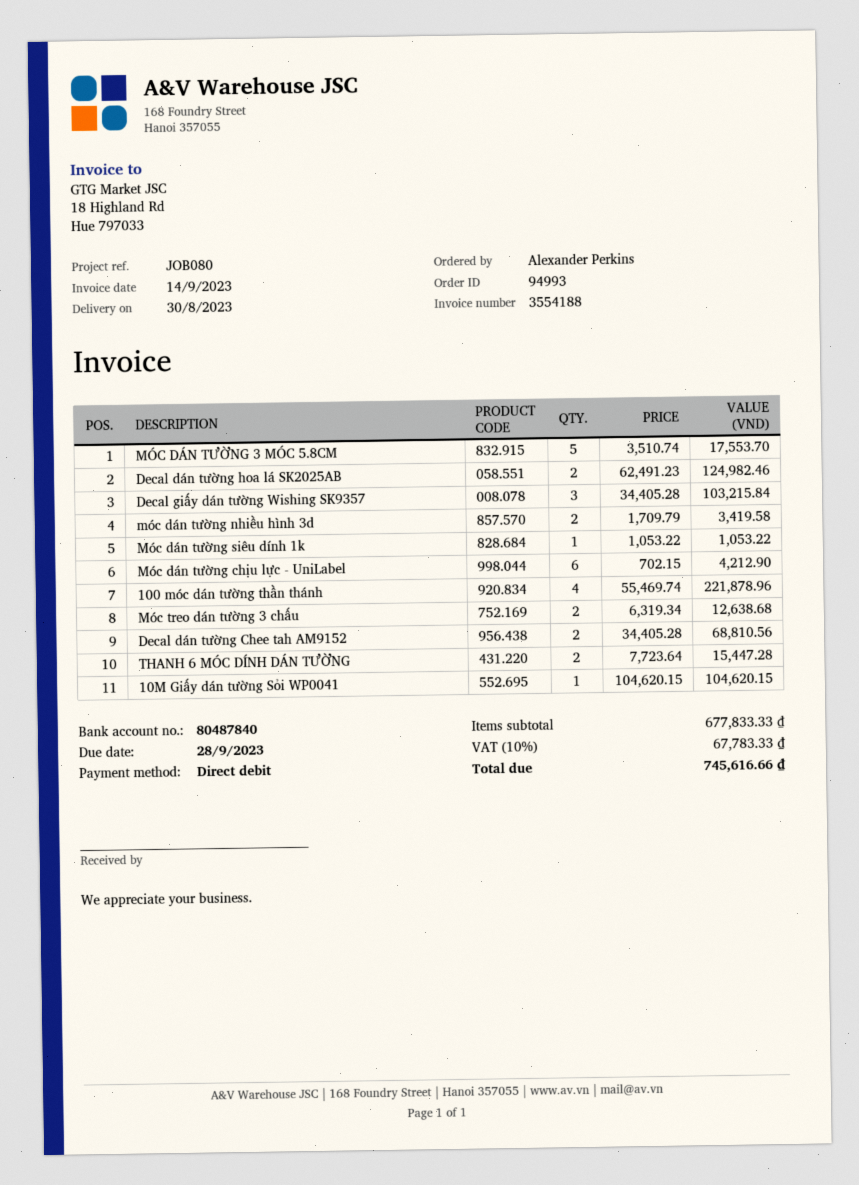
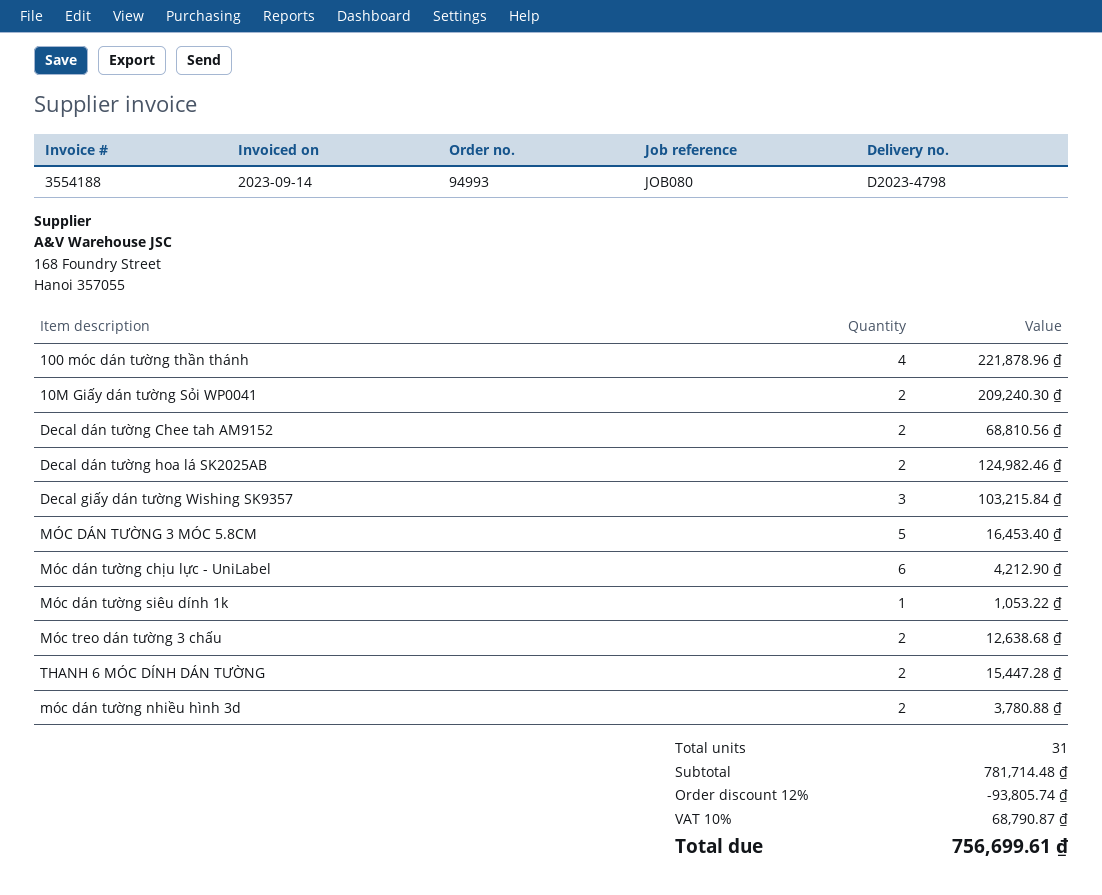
MÓC DÁN TƯỜNG 3 MÓC 5.8CM: 5 for 17553.70 -> 5 for 16453.40
móc dán tường nhiều hình 3d: 2 for 3419.58 -> 2 for 3780.88
10M Giấy dán tường Sỏi WP0041: 1 for 104620.15 -> 2 for 209240.30
subtotal: 677833.33 -> 781714.48
discount: none -> 12% = 93805.74
tax: 10% = 67783.33 -> 10% = 68790.87
total: 745616.66 -> 756699.61

